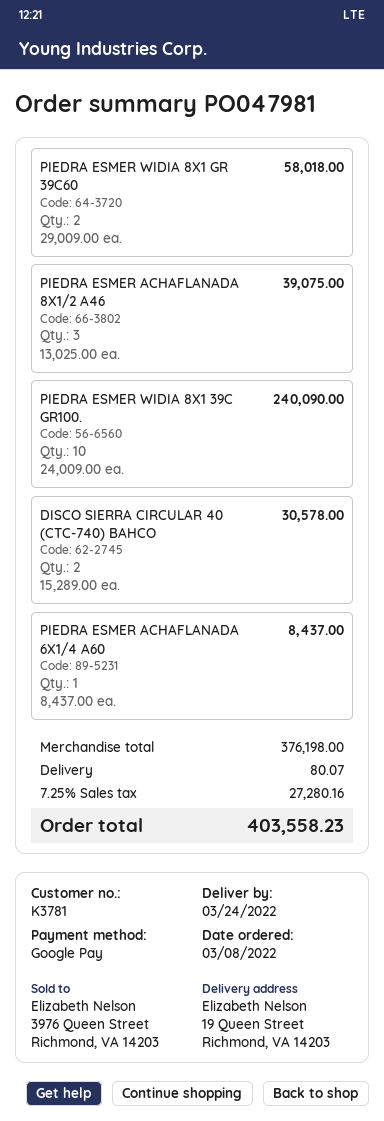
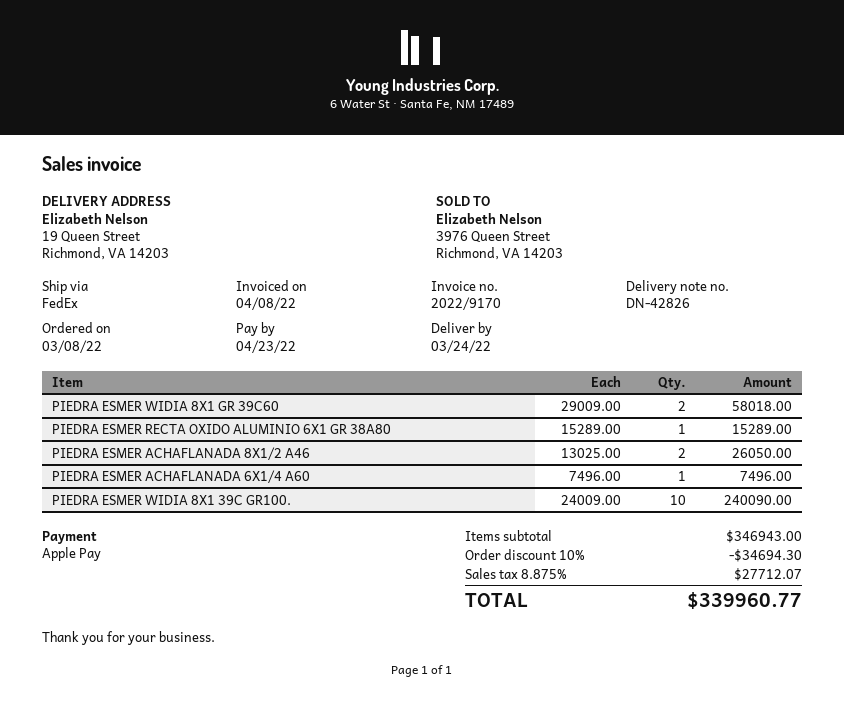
payment method: Google Pay -> Apple Pay
PIEDRA ESMER ACHAFLANADA 8X1/2 A46: 3 x 13025.00 = 39075.00 -> 2 x 13025.00 = 26050.00
DISCO SIERRA CIRCULAR 40 (CTC-740) BAHCO: 2 x 15289.00 = 30578.00 -> none
PIEDRA ESMER ACHAFLANADA 6X1/4 A60: 1 x 8437.00 = 8437.00 -> 1 x 7496.00 = 7496.00
PIEDRA ESMER RECTA OXIDO ALUMINIO 6X1 GR 38A80: none -> 1 x 15289.00 = 15289.00
subtotal: 376198.00 -> 346943.00
discount: none -> 10% = 34694.30
shipping: 80.07 -> none
tax: 7.25% = 27280.16 -> 8.875% = 27712.07
total: 403558.23 -> 339960.77

